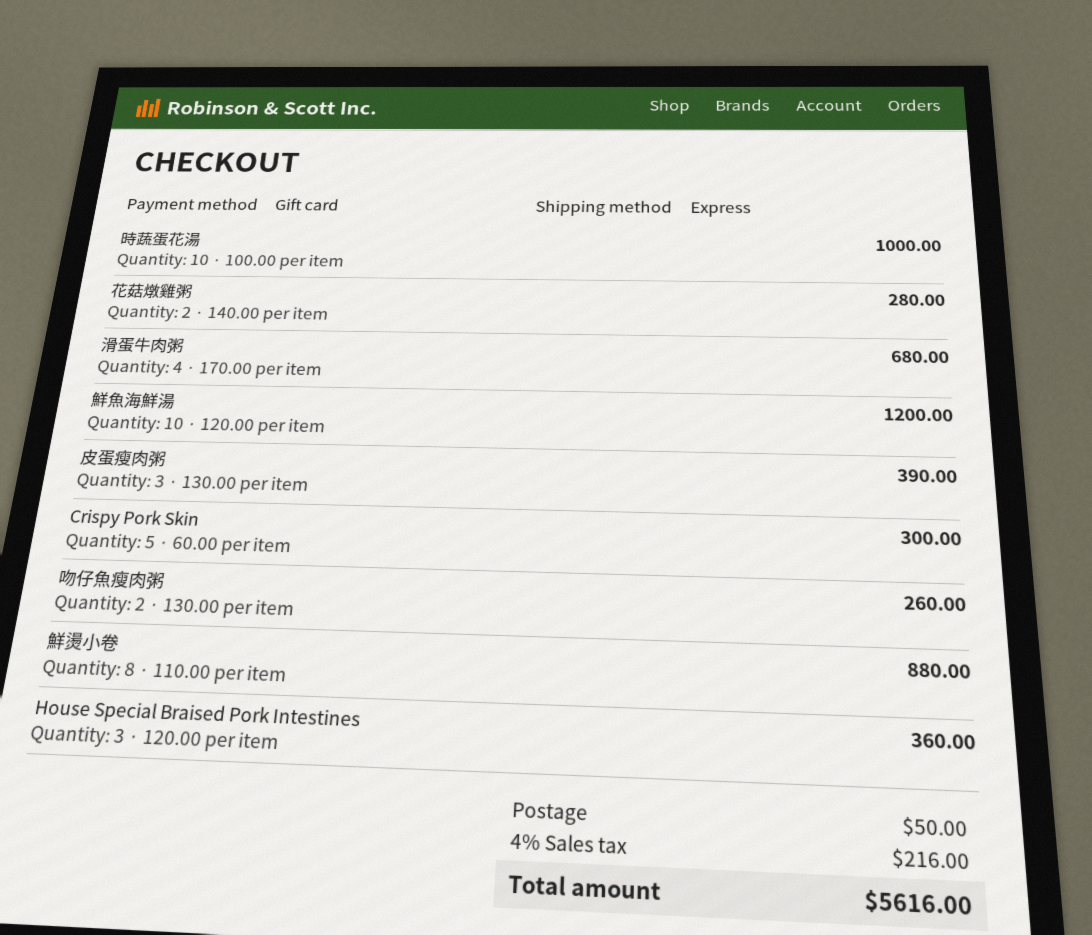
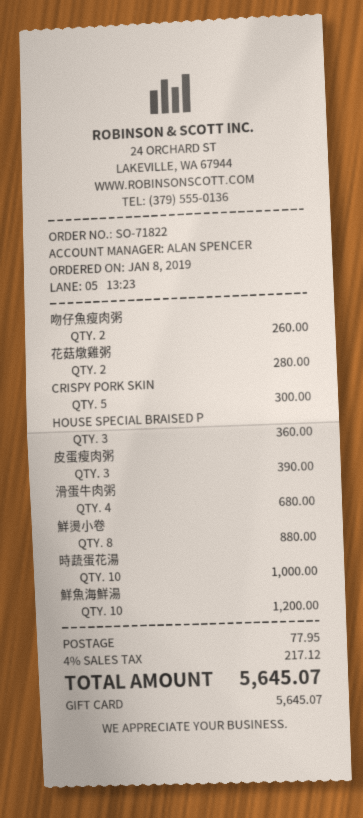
shipping: 50.00 -> 77.95
tax: 4% = 216.00 -> 4% = 217.12
total: 5616.00 -> 5645.07

